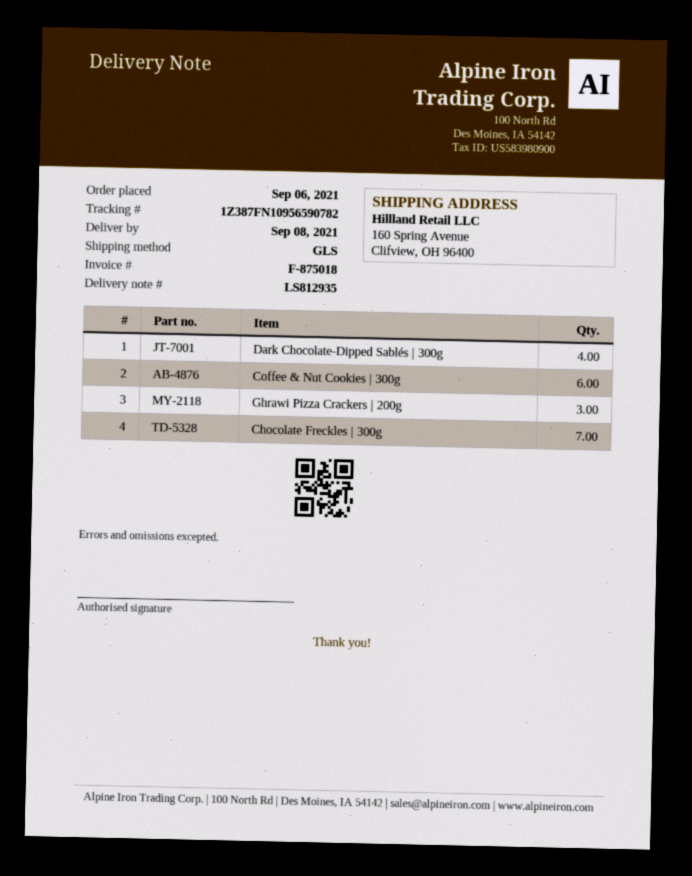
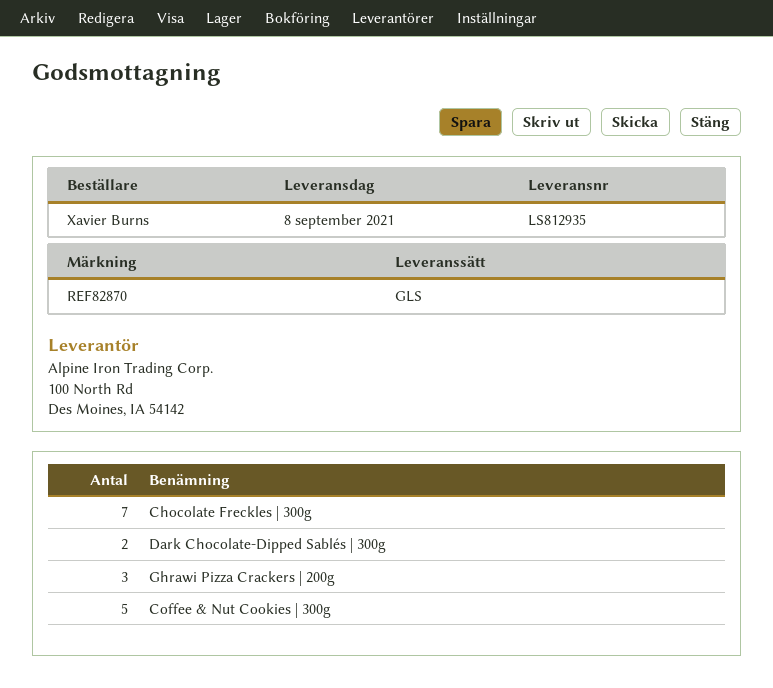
Dark Chocolate-Dipped Sablés | 300g: 4 -> 2
Coffee & Nut Cookies | 300g: 6 -> 5

